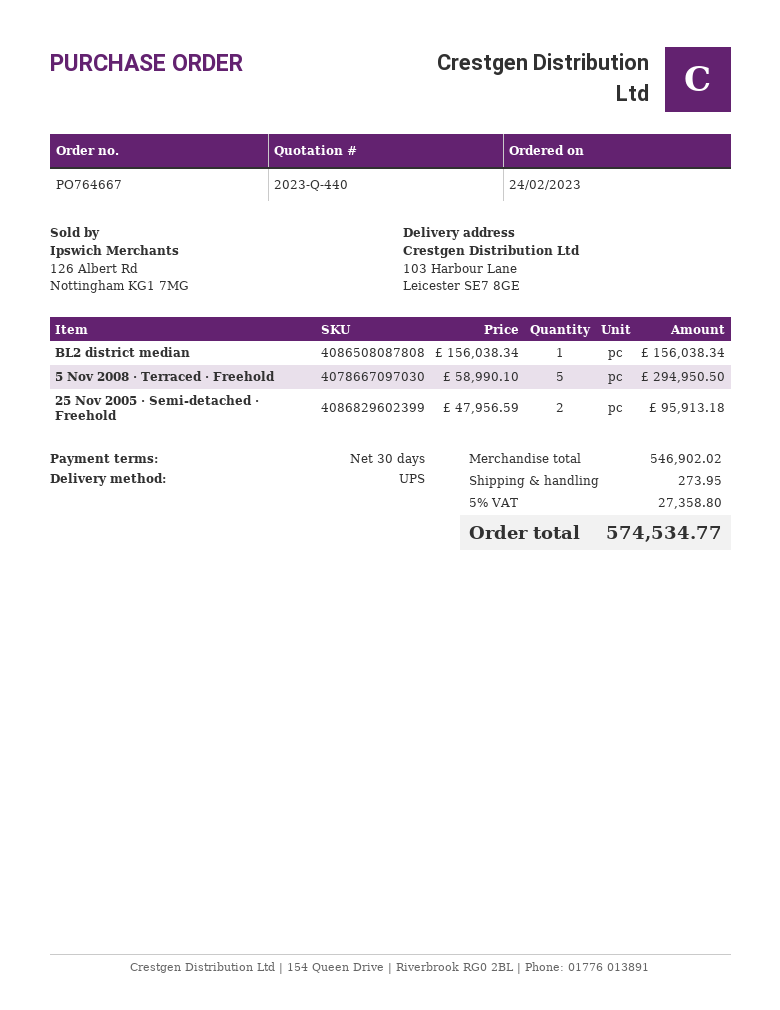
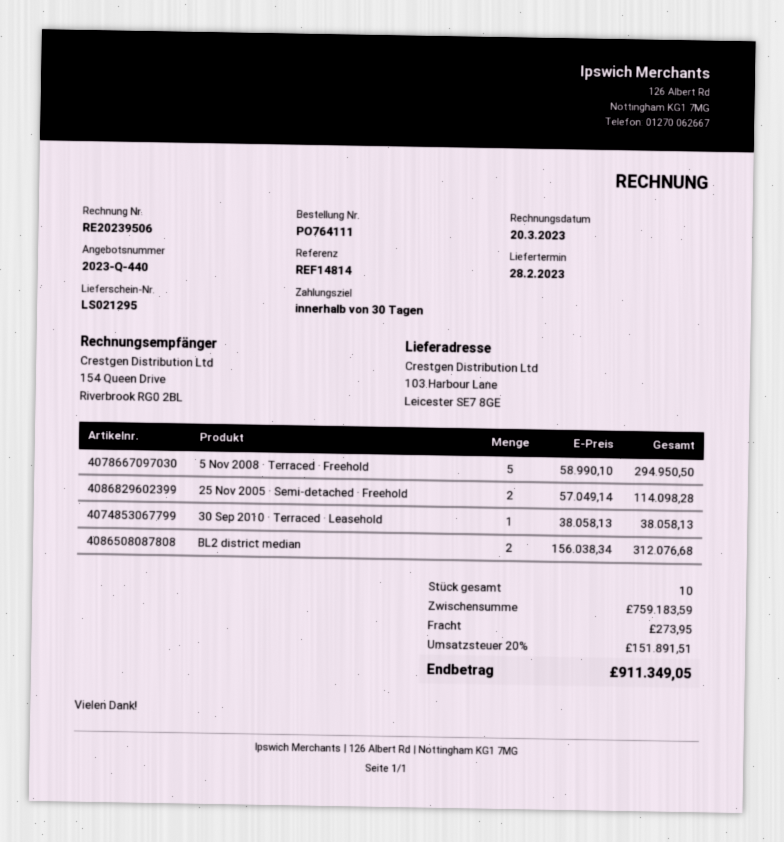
order number: PO764667 -> PO764111
BL2 district median: 1 x 156038.34 = 156038.34 -> 2 x 156038.34 = 312076.68
25 Nov 2005 · Semi-detached · Freehold: 2 x 47956.59 = 95913.18 -> 2 x 57049.14 = 114098.28
30 Sep 2010 · Terraced · Leasehold: none -> 1 x 38058.13 = 38058.13
subtotal: 546902.02 -> 759183.59
tax: 5% = 27358.80 -> 20% = 151891.51
total: 574534.77 -> 911349.05

